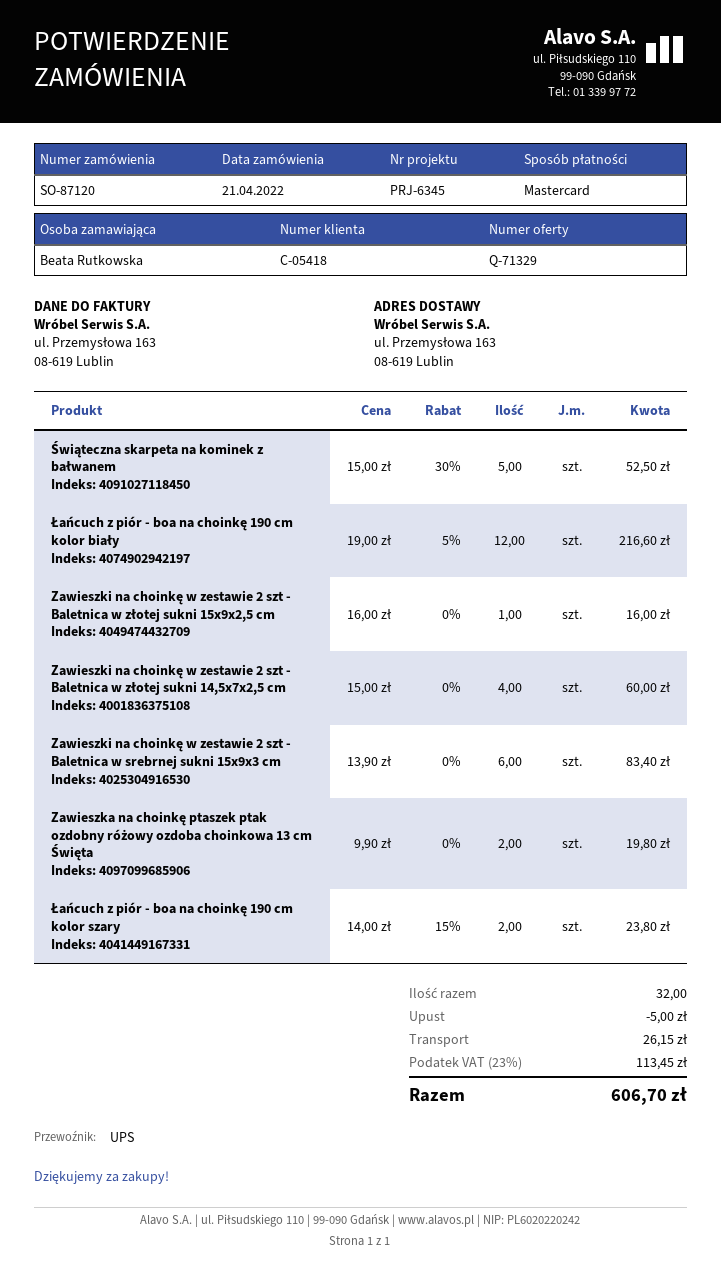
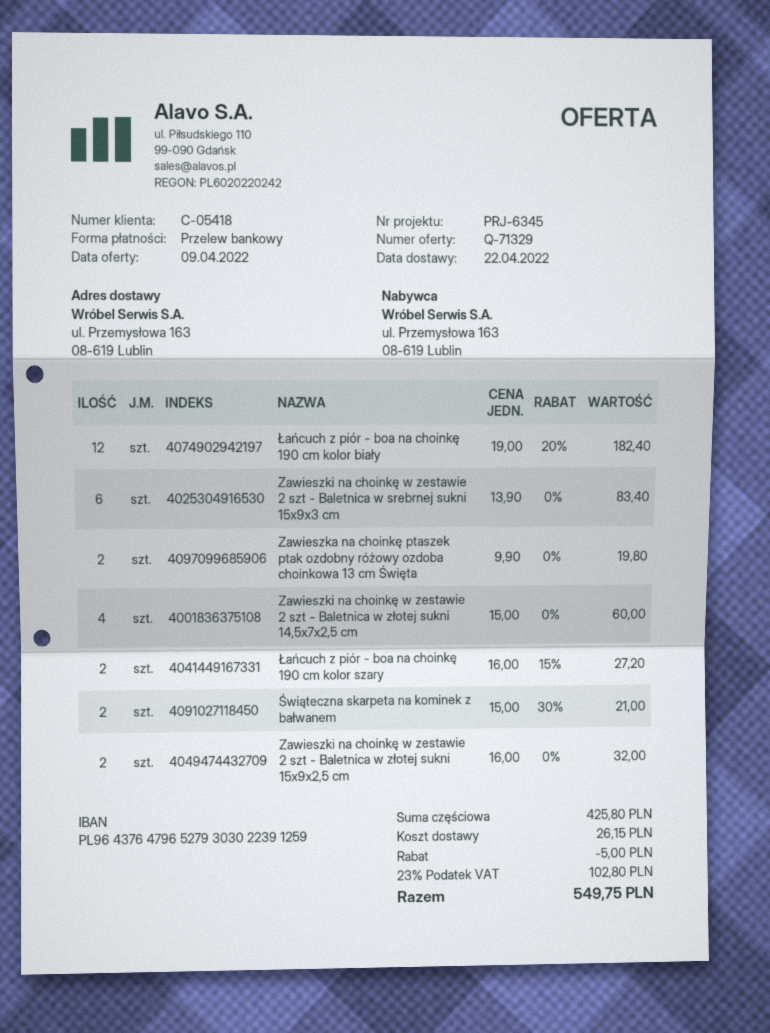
payment method: Mastercard -> bank transfer
Świąteczna skarpeta na kominek z bałwanem: 5 x 15.00 - 30% = 52.50 -> 2 x 15.00 - 30% = 21.00
Łańcuch z piór - boa na choinkę 190 cm kolor biały: 12 x 19.00 - 5% = 216.60 -> 12 x 19.00 - 20% = 182.40
Zawieszki na choinkę w zestawie 2 szt - Baletnica w złotej sukni 15x9x2,5 cm: 1 x 16.00 = 16.00 -> 2 x 16.00 = 32.00
Łańcuch z piór - boa na choinkę 190 cm kolor szary: 2 x 14.00 - 15% = 23.80 -> 2 x 16.00 - 15% = 27.20
tax: 23% = 113.45 -> 23% = 102.80
total: 606.70 -> 549.75

